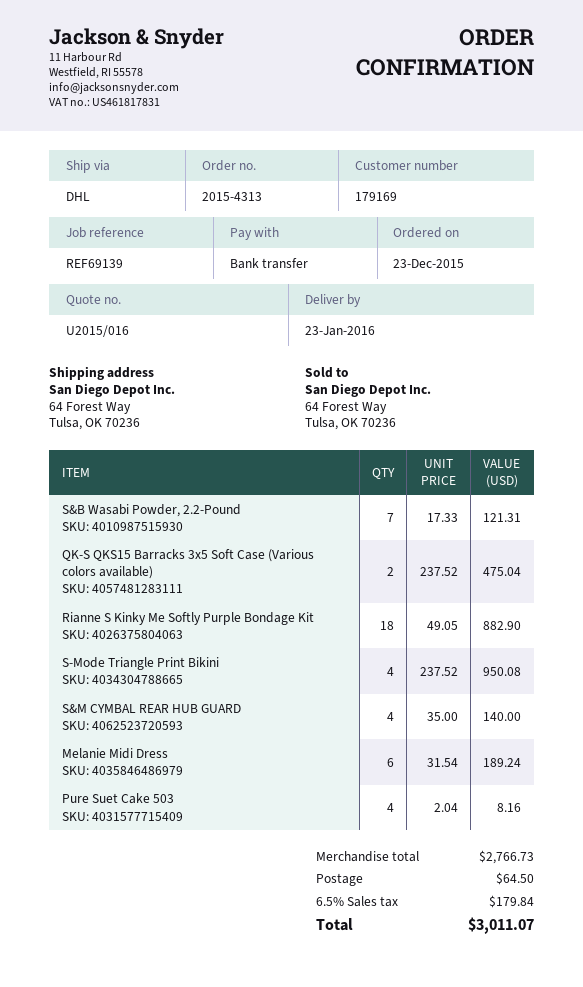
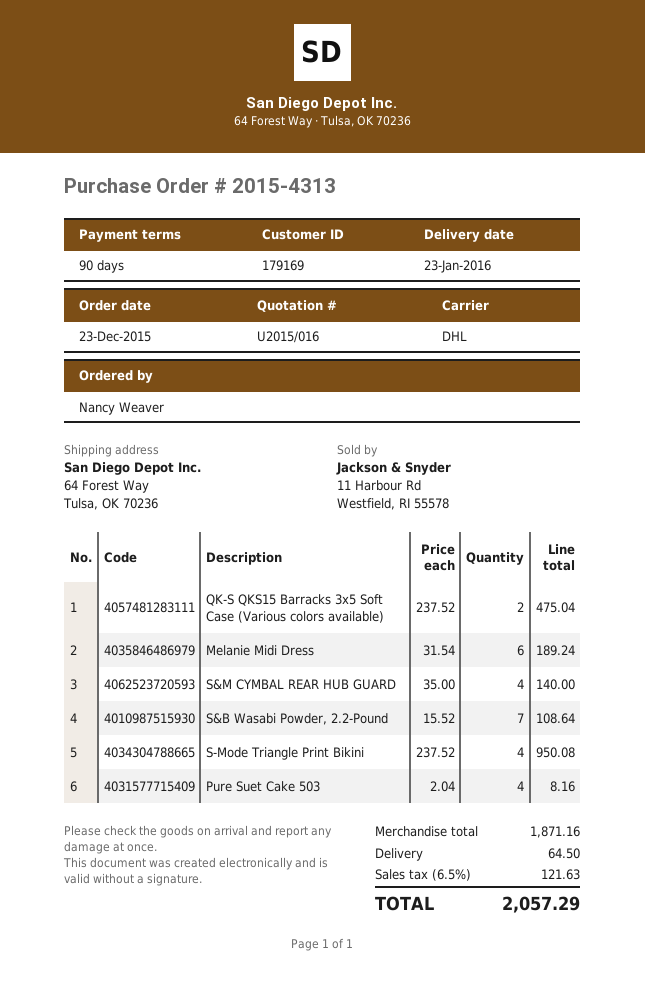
S&B Wasabi Powder, 2.2-Pound: 7 x 17.33 = 121.31 -> 7 x 15.52 = 108.64
Rianne S Kinky Me Softly Purple Bondage Kit: 18 x 49.05 = 882.90 -> none
subtotal: 2766.73 -> 1871.16
tax: 6.5% = 179.84 -> 6.5% = 121.63
total: 3011.07 -> 2057.29

